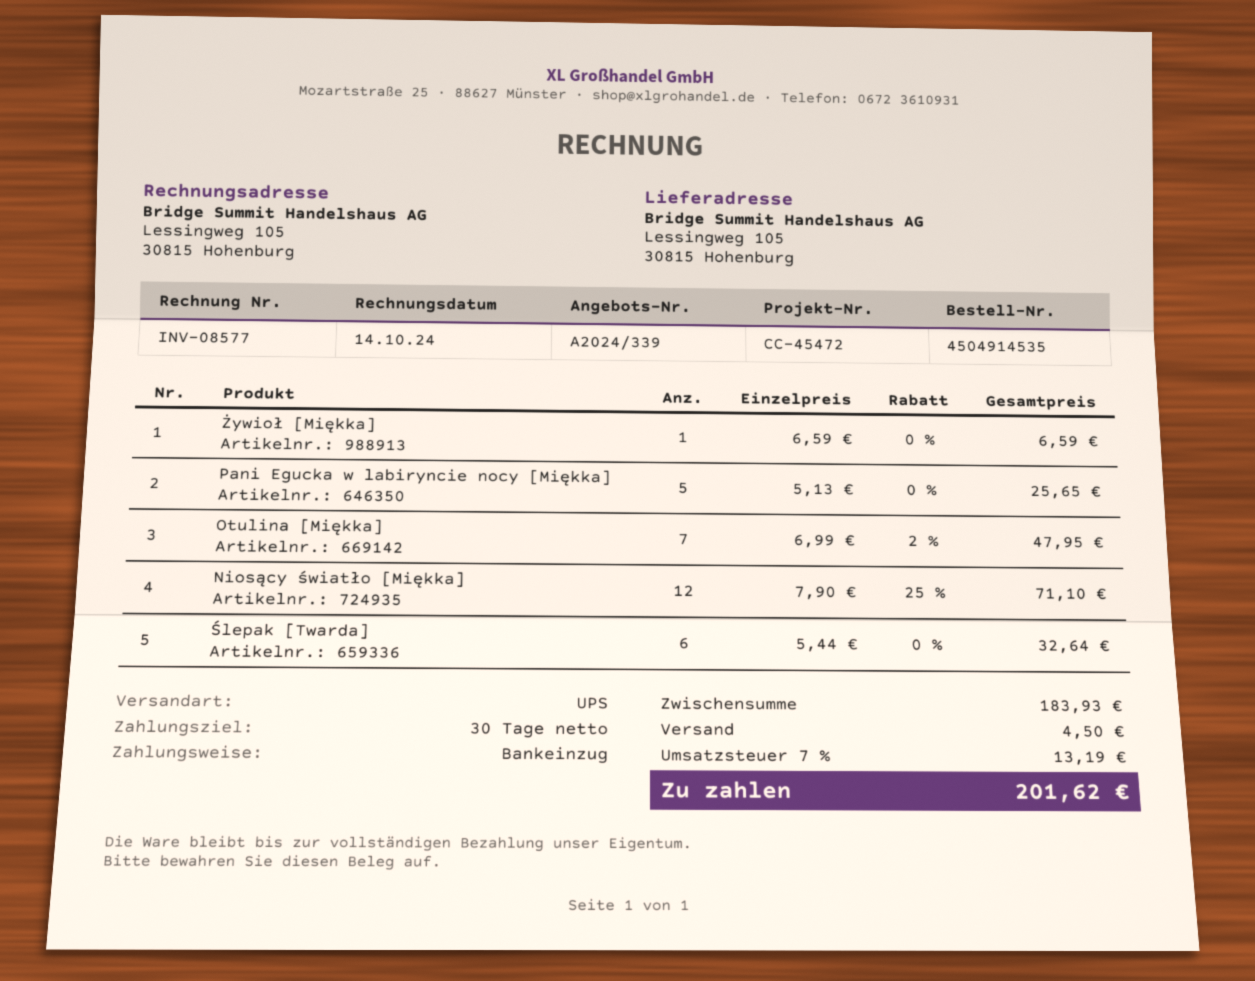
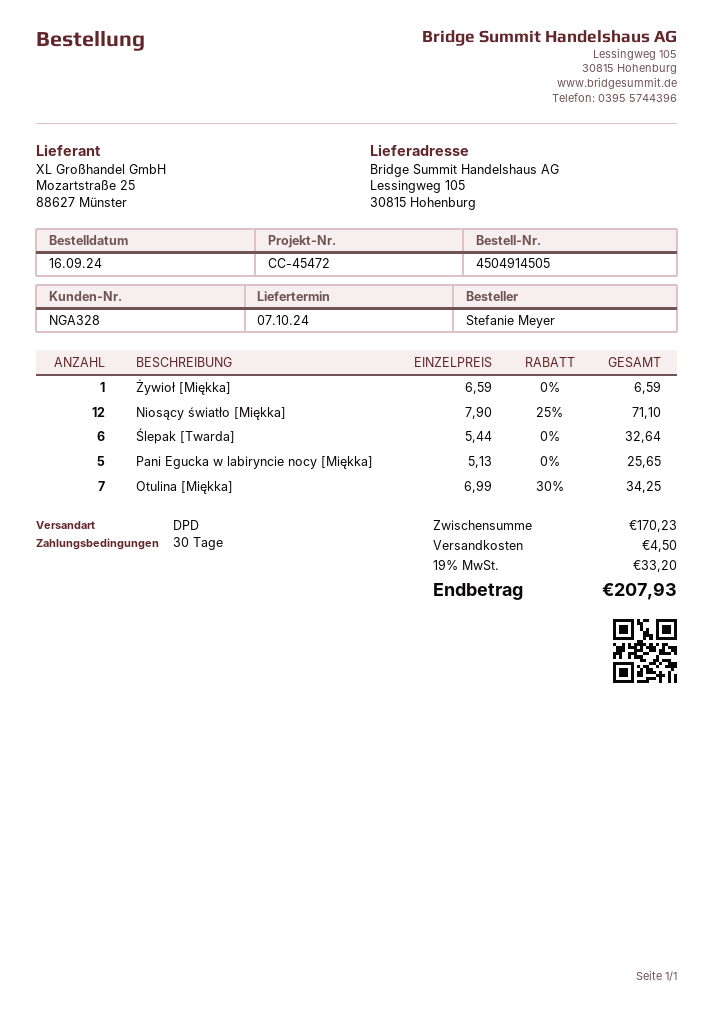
order number: 4504914535 -> 4504914505
shipping method: UPS -> DPD
Otulina [Miękka]: 7 x 6.99 - 2% = 47.95 -> 7 x 6.99 - 30% = 34.25
subtotal: 183.93 -> 170.23
tax: 7% = 13.19 -> 19% = 33.20
total: 201.62 -> 207.93

